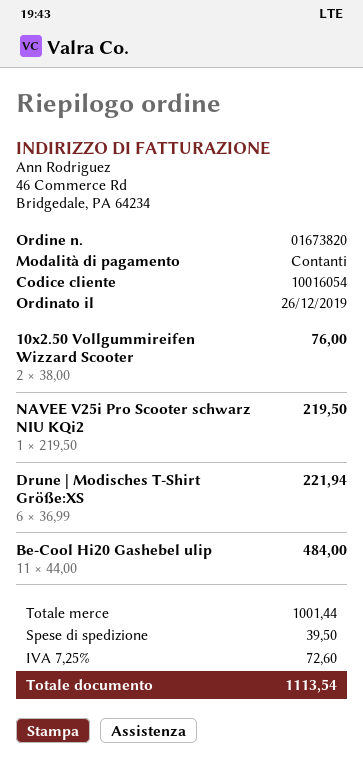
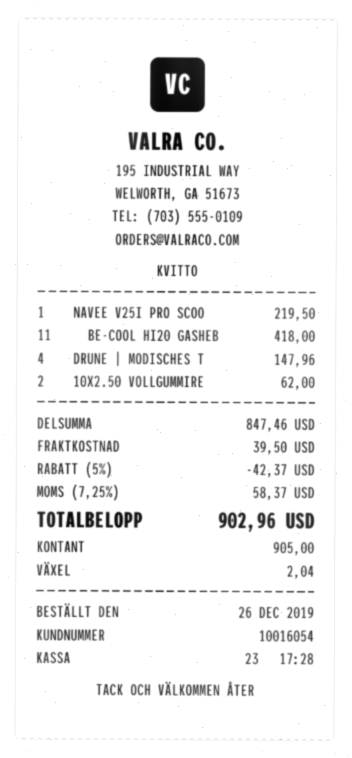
10x2.50 Vollgummireifen Wizzard Scooter: 2 for 76.00 -> 2 for 62.00
Drune | Modisches T-Shirt Größe:XS: 6 for 221.94 -> 4 for 147.96
Be-Cool Hi20 Gashebel ulip: 11 for 484.00 -> 11 for 418.00
subtotal: 1001.44 -> 847.46
discount: none -> 5% = 42.37
tax: 7.25% = 72.60 -> 7.25% = 58.37
total: 1113.54 -> 902.96

